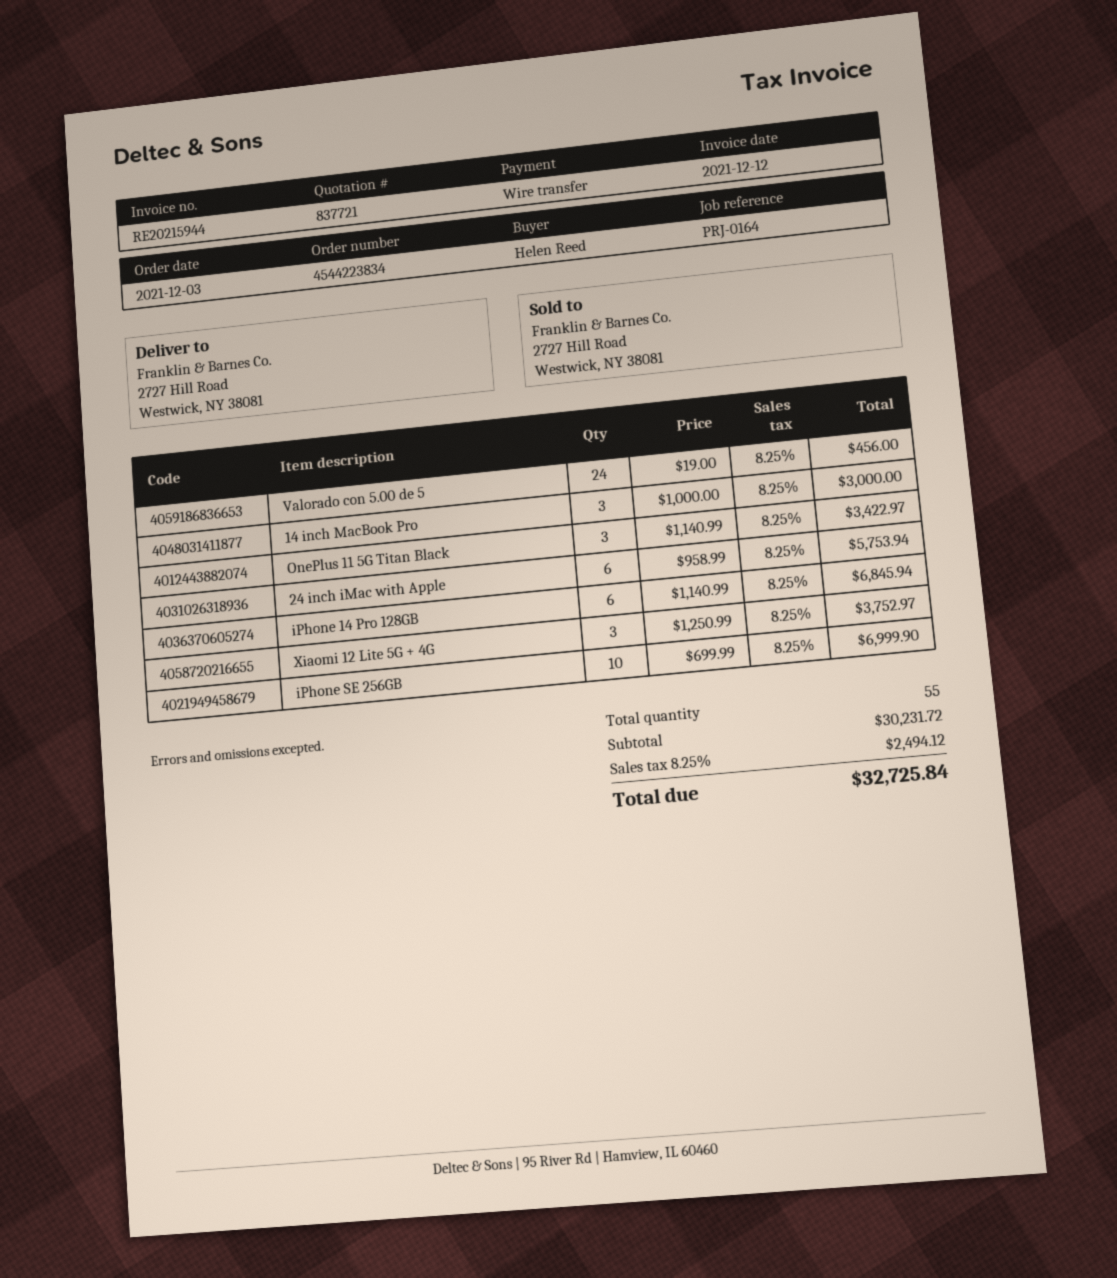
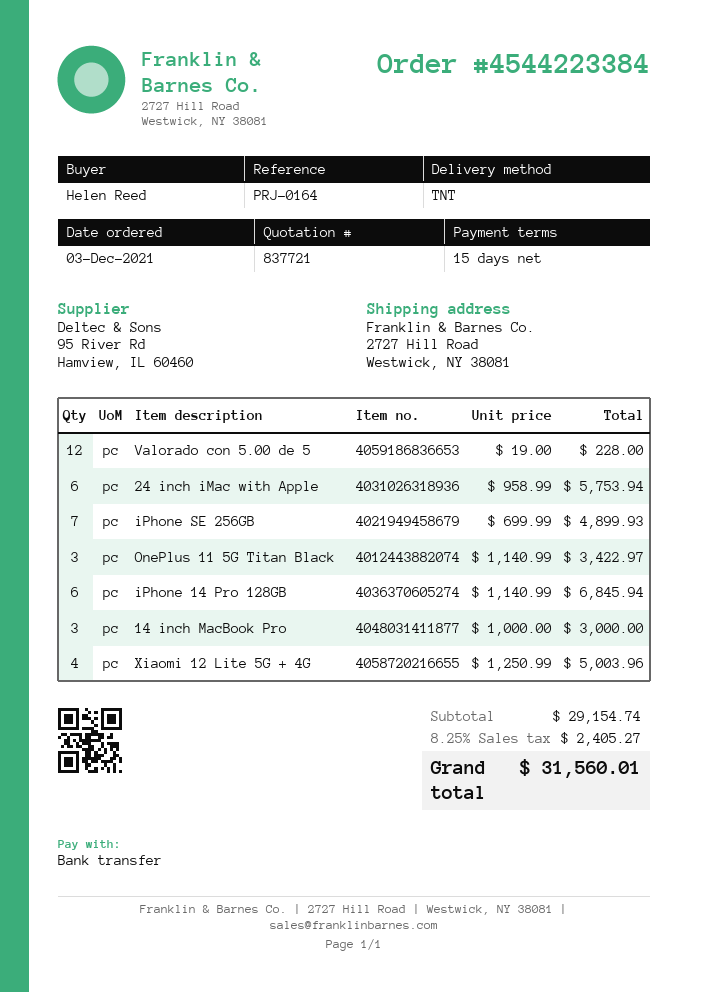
order number: 4544223834 -> 4544223384
Valorado con 5.00 de 5: 24 x 19.00 = 456.00 -> 12 x 19.00 = 228.00
Xiaomi 12 Lite 5G + 4G: 3 x 1250.99 = 3752.97 -> 4 x 1250.99 = 5003.96
iPhone SE 256GB: 10 x 699.99 = 6999.90 -> 7 x 699.99 = 4899.93
subtotal: 30231.72 -> 29154.74
tax: 8.25% = 2494.12 -> 8.25% = 2405.27
total: 32725.84 -> 31560.01

